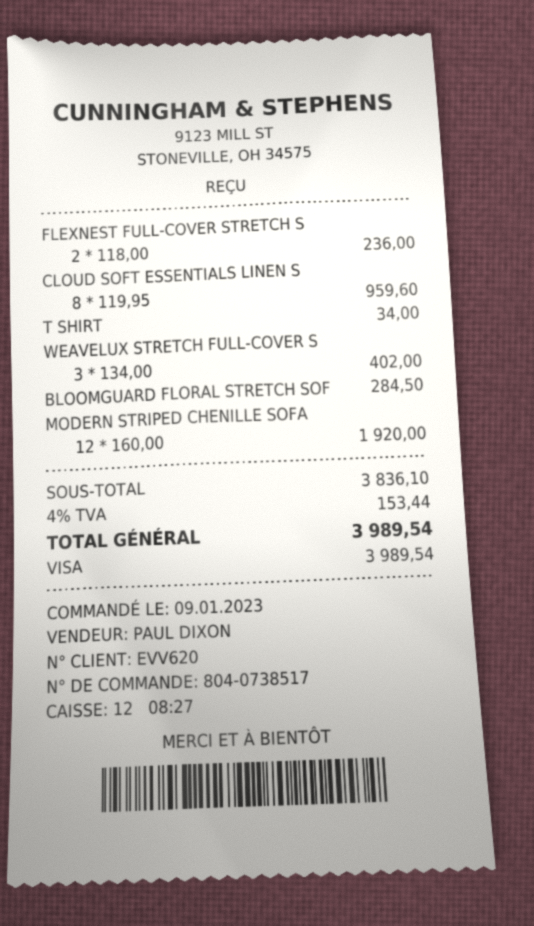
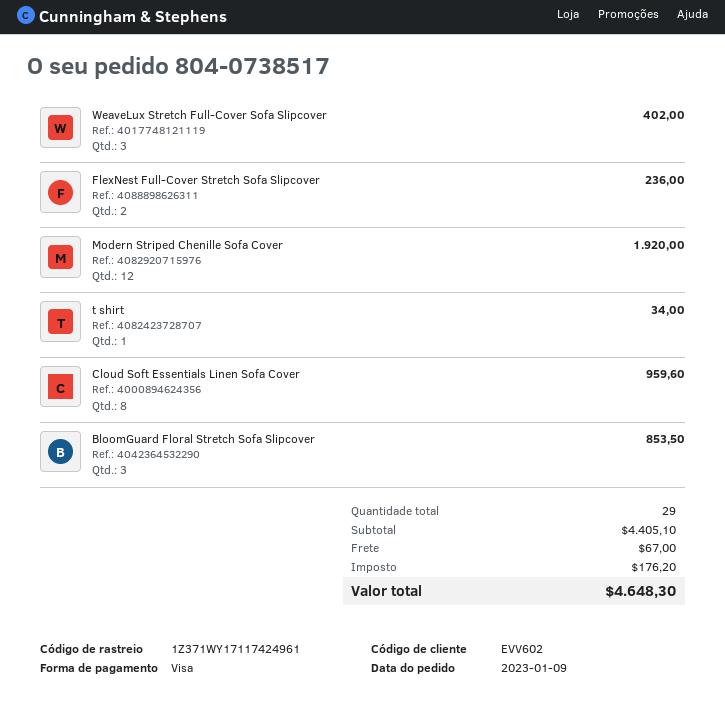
customer number: EVV620 -> EVV602
BLOOMGUARD FLORAL STRETCH SOF: 1 for 284.50 -> 3 for 853.50
subtotal: 3836.10 -> 4405.10
shipping: none -> 67.00
tax: 153.44 -> 176.20
total: 3989.54 -> 4648.30

